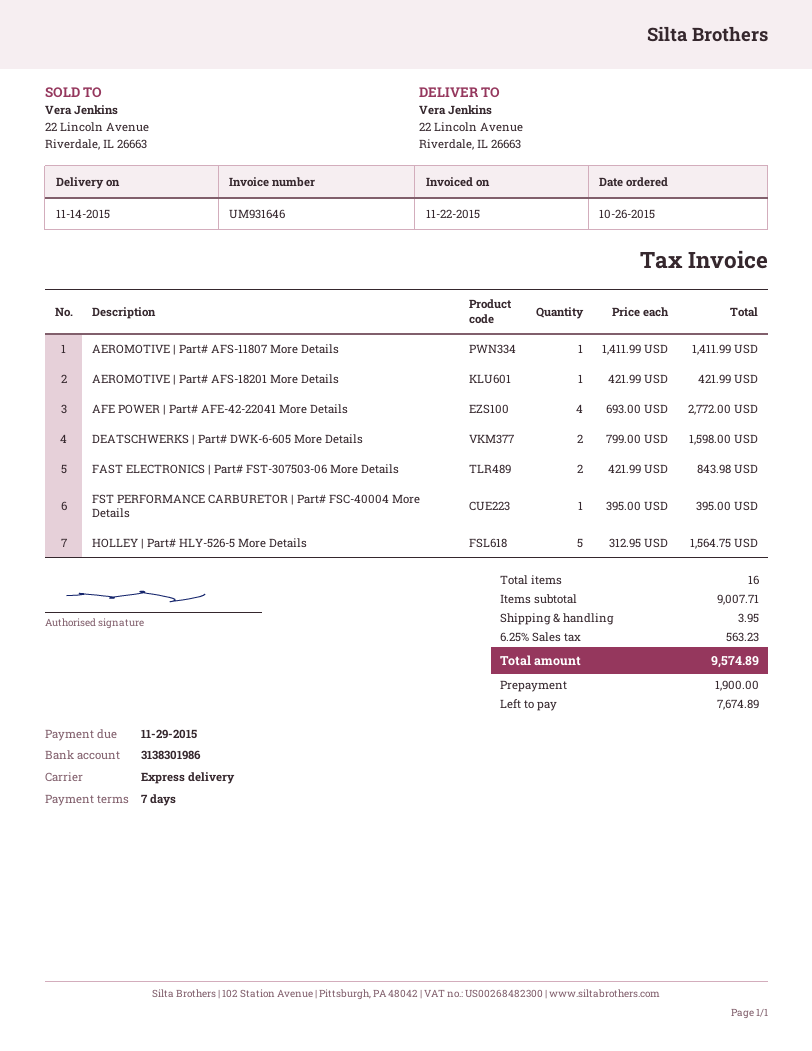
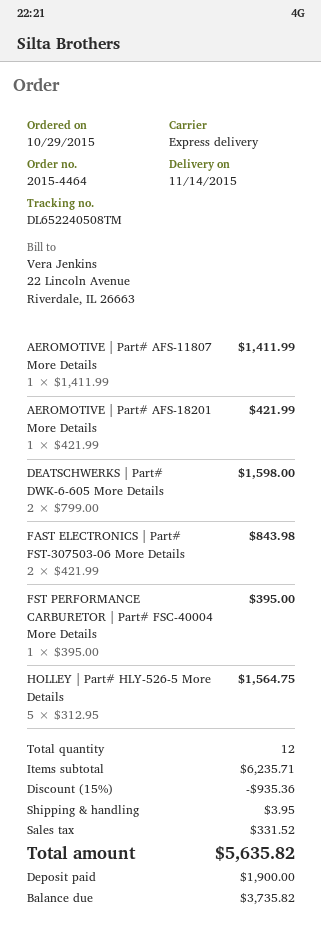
order date: 2015-10-26 -> 2015-10-29
AFE POWER | Part# AFE-42-22041 More Details: 4 x 693.00 = 2772.00 -> none
total quantity: 16 -> 12
subtotal: 9007.71 -> 6235.71
discount: none -> 15% = 935.36
tax: 563.23 -> 331.52
total: 9574.89 -> 5635.82
balance: 7674.89 -> 3735.82

